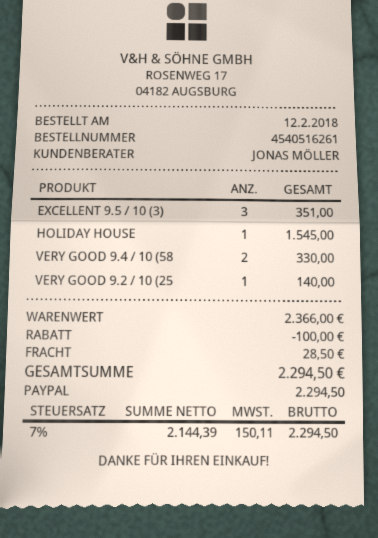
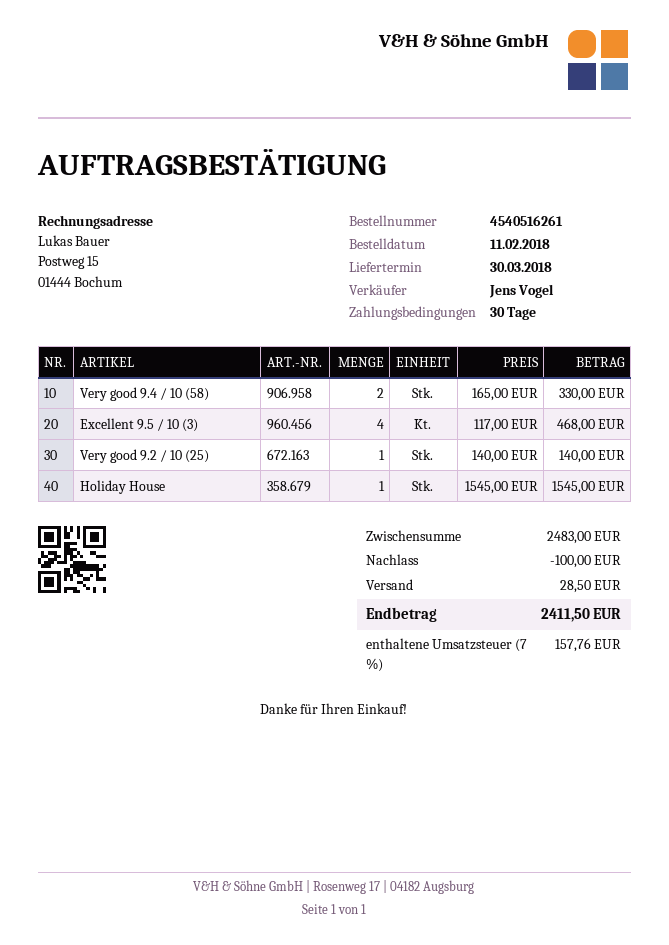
order date: 2018-02-12 -> 2018-02-11
sales rep: JONAS MÖLLER -> Jens Vogel
EXCELLENT 9.5 / 10 (3): 3 for 351.00 -> 4 for 468.00
subtotal: 2366.00 -> 2483.00
tax: 7% = 150.11 -> 7% = 157.76
total: 2294.50 -> 2411.50

